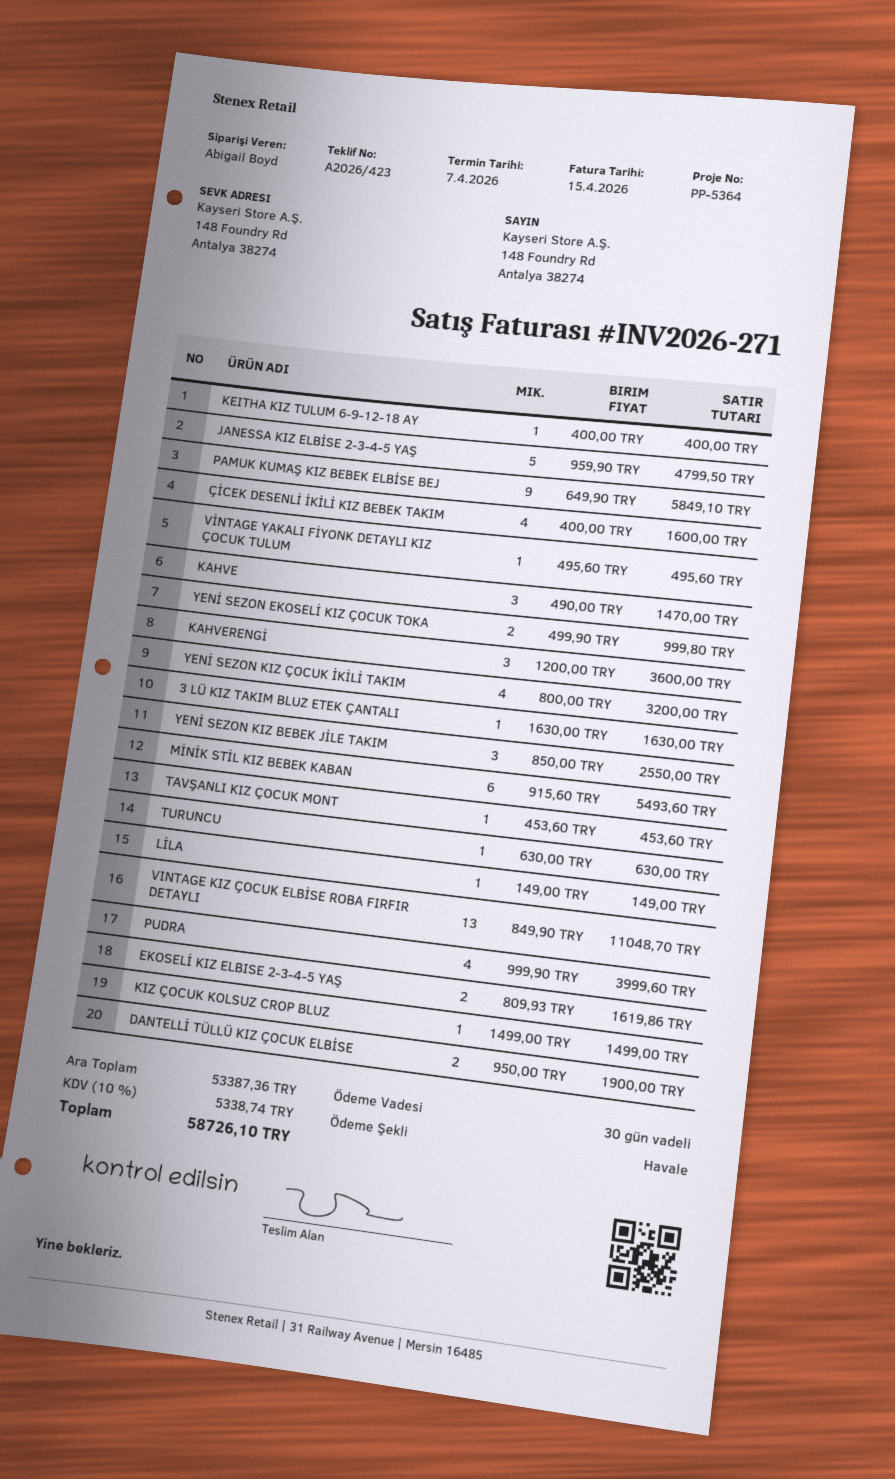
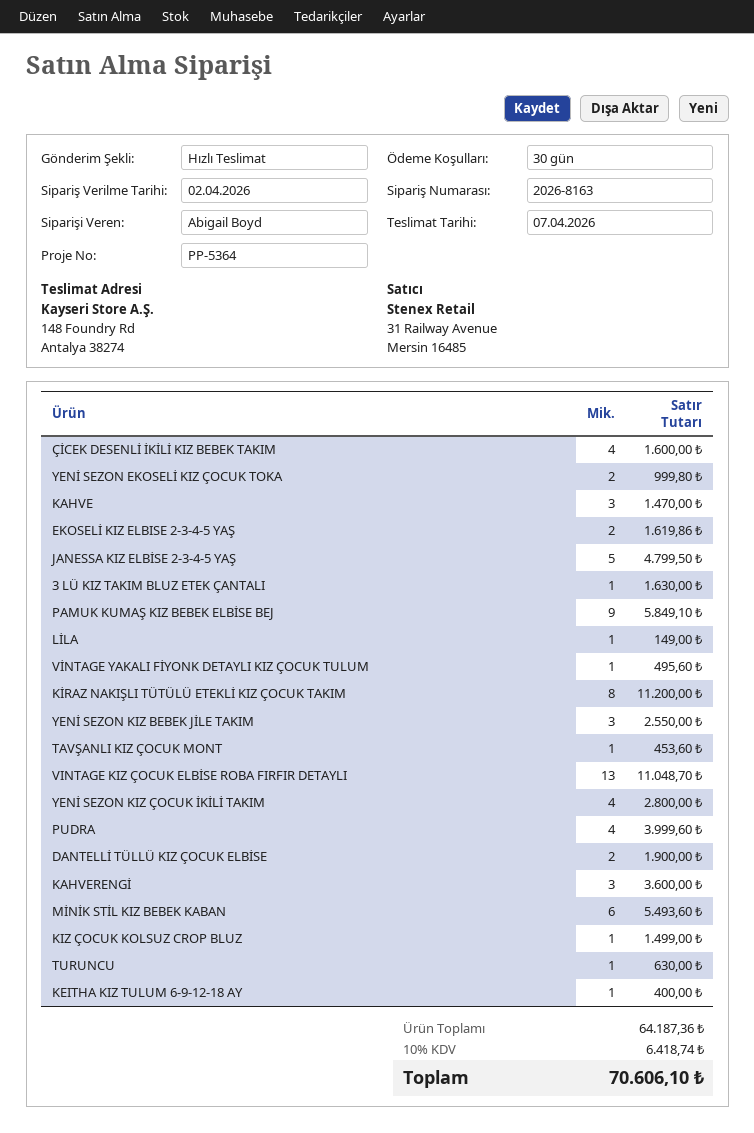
YENİ SEZON KIZ ÇOCUK İKİLİ TAKIM: 4 for 3200.00 -> 4 for 2800.00
KİRAZ NAKIŞLI TÜTÜLÜ ETEKLİ KIZ ÇOCUK TAKIM: none -> 8 for 11200.00
subtotal: 53387.36 -> 64187.36
tax: 10% = 5338.74 -> 10% = 6418.74
total: 58726.10 -> 70606.10

